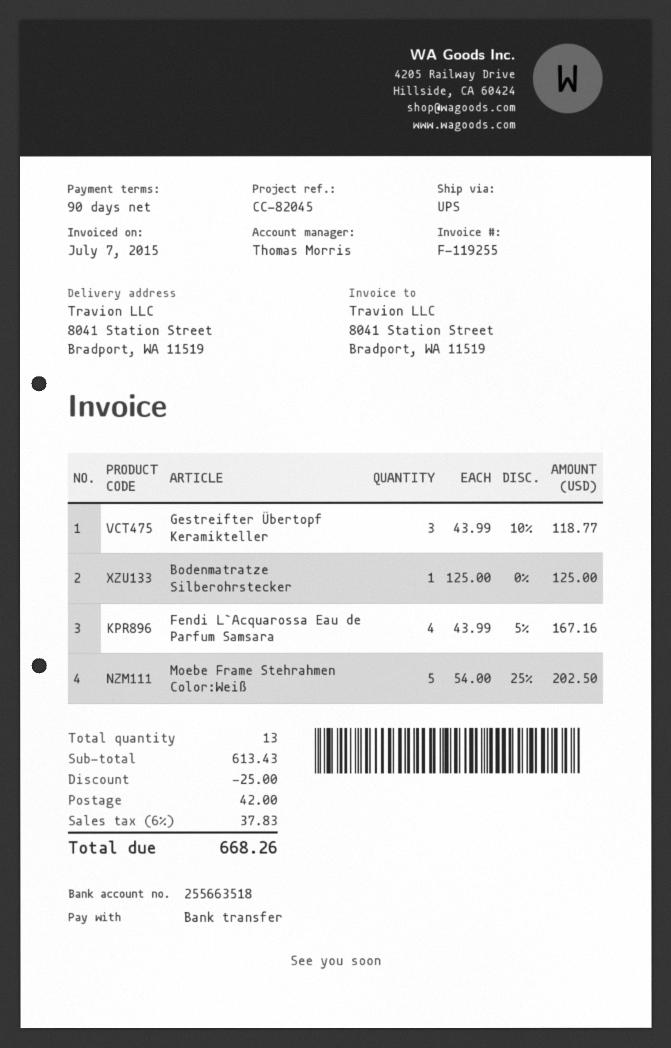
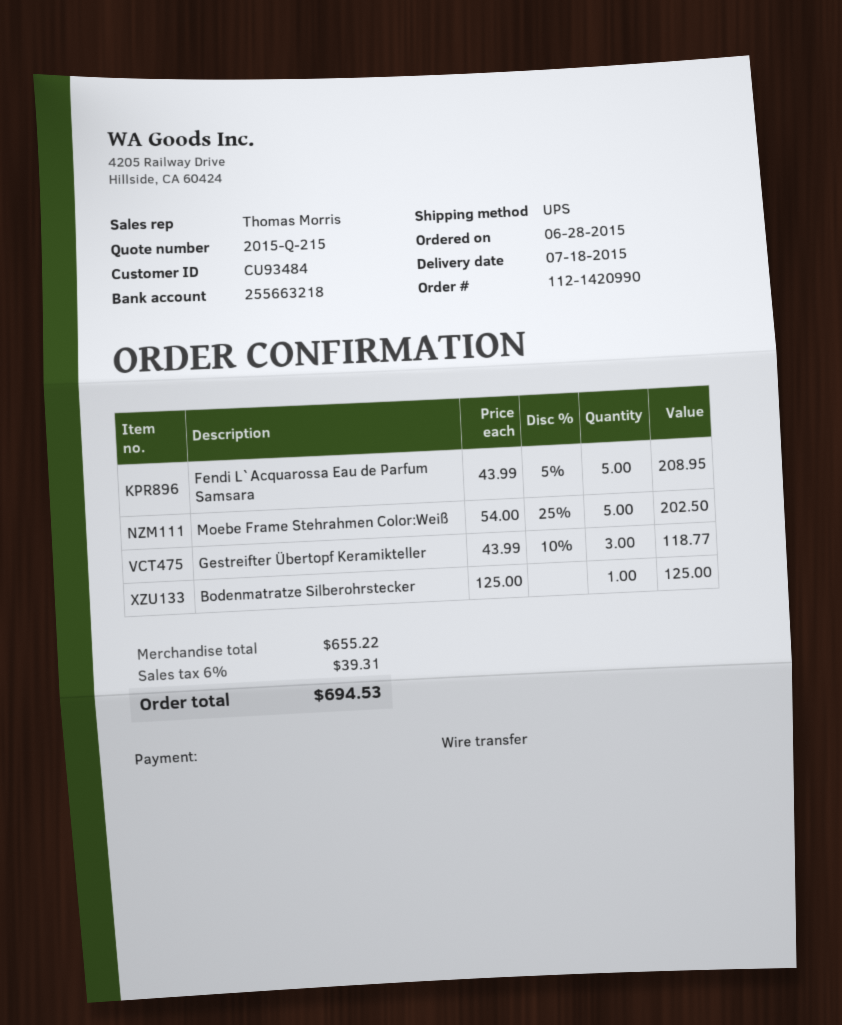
bank account: 255663518 -> 255663218
Fendi L`Acquarossa Eau de Parfum Samsara: 4 x 43.99 - 5% = 167.16 -> 5 x 43.99 - 5% = 208.95
subtotal: 613.43 -> 655.22
discount: 25.00 -> none
shipping: 42.00 -> none
tax: 6% = 37.83 -> 6% = 39.31
total: 668.26 -> 694.53

